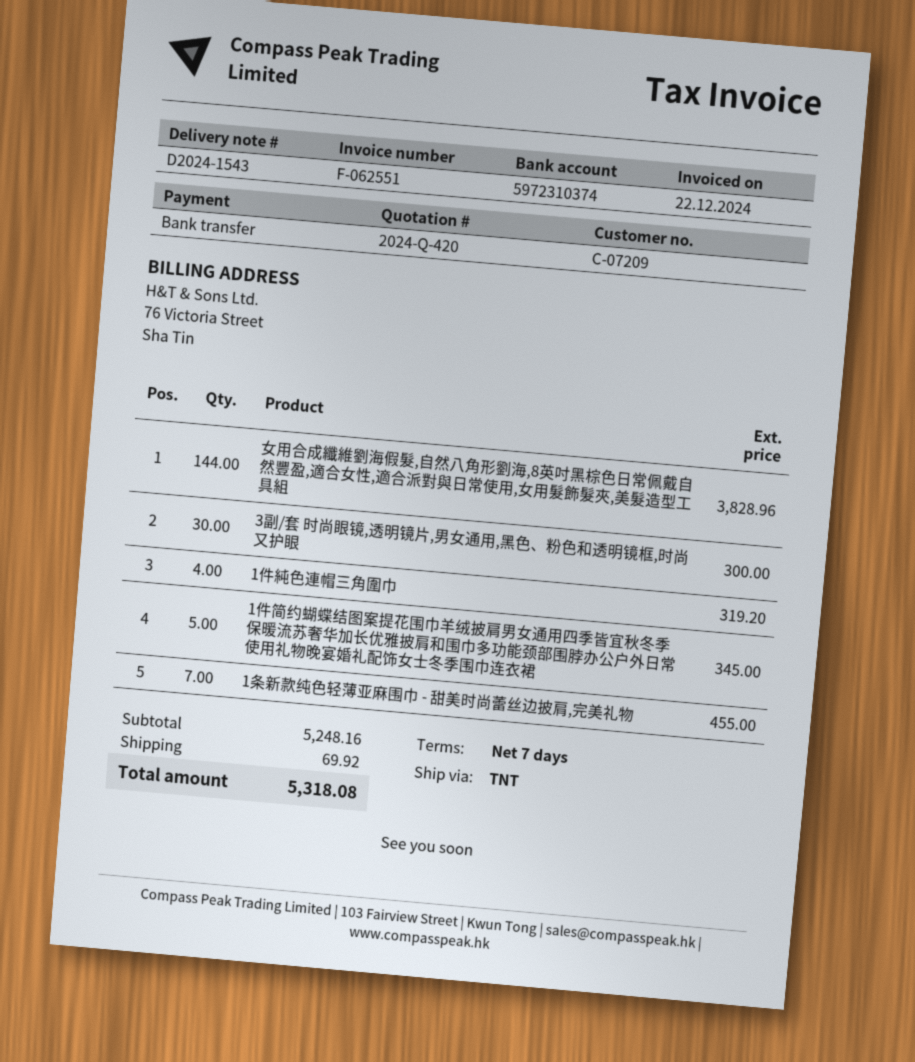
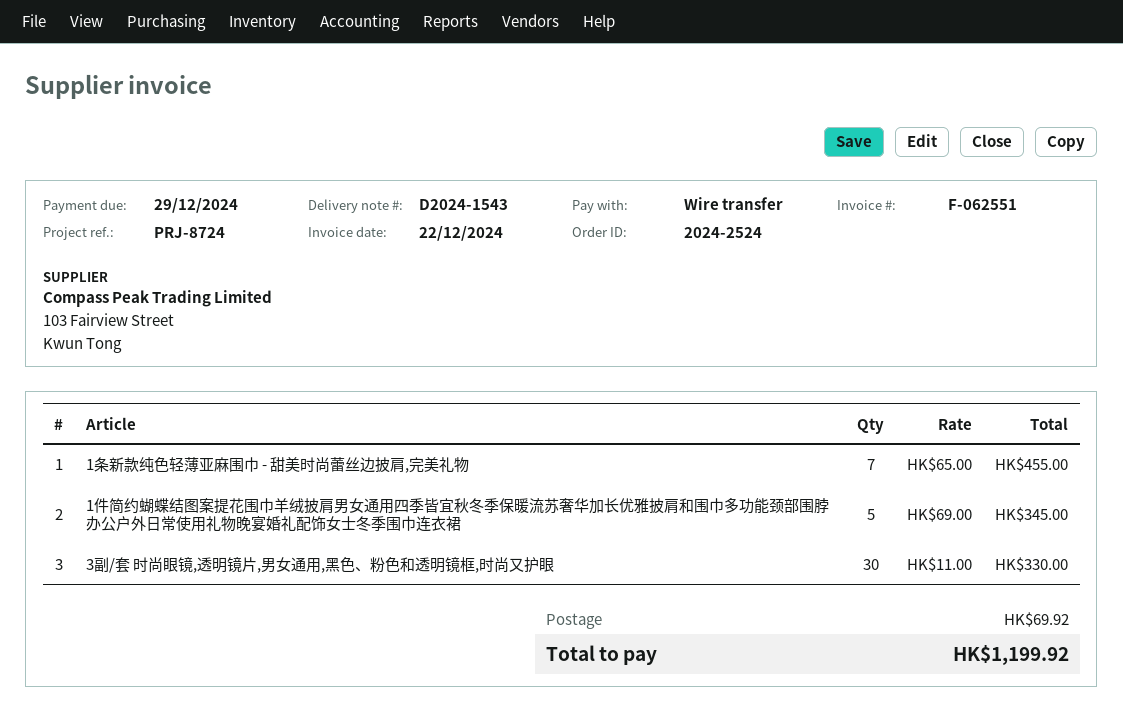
女用合成纖維劉海假髮,自然八角形劉海,8英吋黑棕色日常佩戴自然豐盈,適合女性,適合派對與日常使用,女用髮飾髮夾,美髮造型工具組: 144 for 3828.96 -> none
3副/套 时尚眼镜,透明镜片,男女通用,黑色、粉色和透明镜框,时尚又护眼: 30 for 300.00 -> 30 for 330.00
1件純色連帽三角圍巾: 4 for 319.20 -> none
total: 5318.08 -> 1199.92

